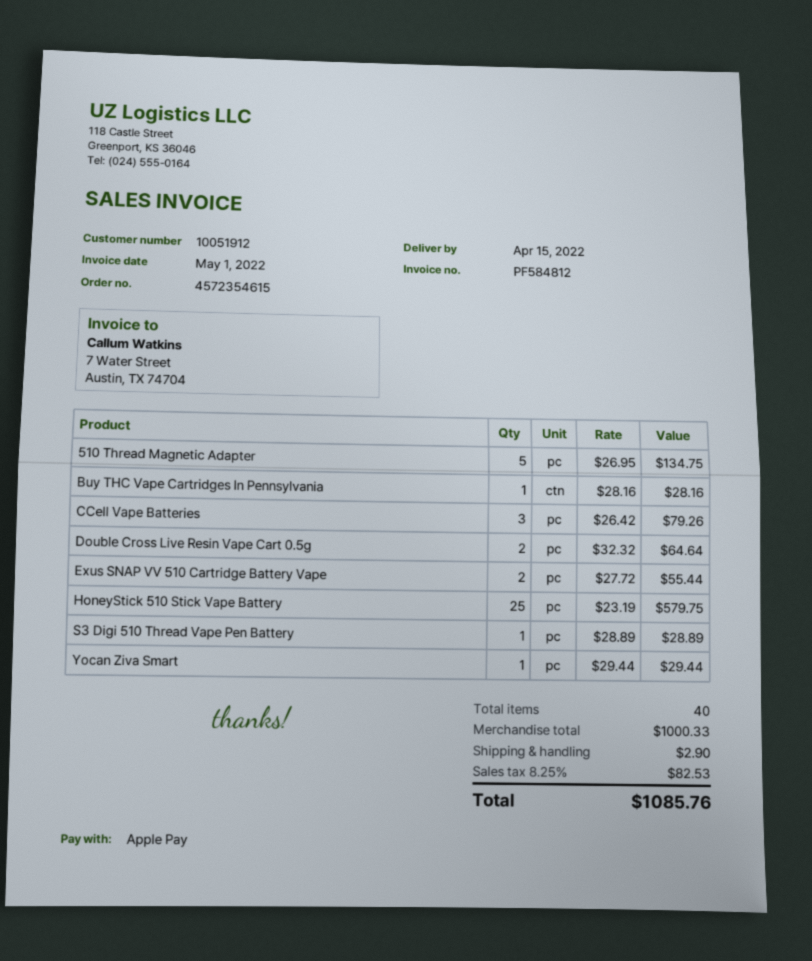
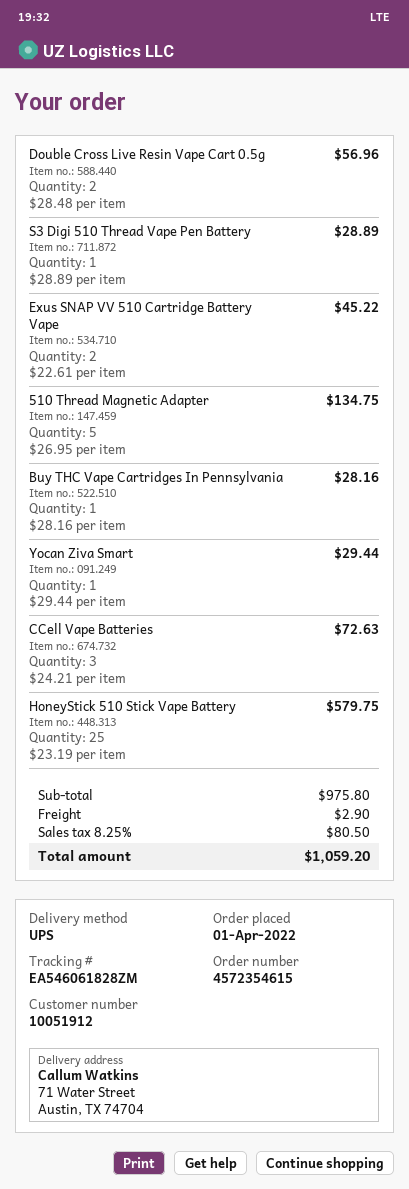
CCell Vape Batteries: 3 x 26.42 = 79.26 -> 3 x 24.21 = 72.63
Double Cross Live Resin Vape Cart 0.5g: 2 x 32.32 = 64.64 -> 2 x 28.48 = 56.96
Exus SNAP VV 510 Cartridge Battery Vape: 2 x 27.72 = 55.44 -> 2 x 22.61 = 45.22
subtotal: 1000.33 -> 975.80
tax: 8.25% = 82.53 -> 8.25% = 80.50
total: 1085.76 -> 1059.20

